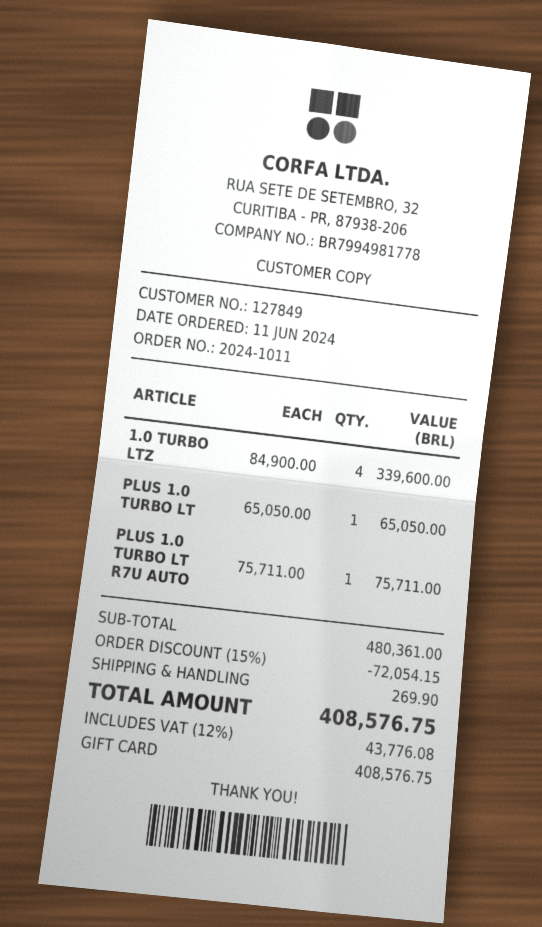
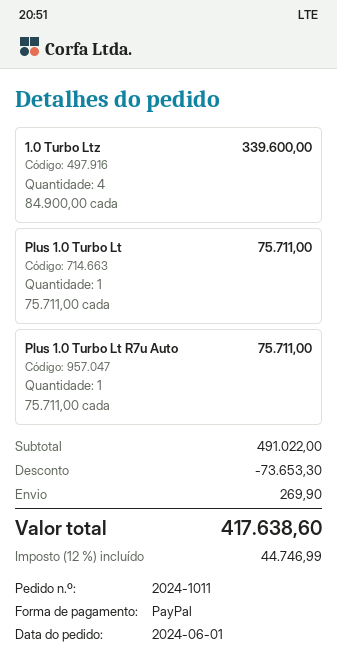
order date: 2024-06-11 -> 2024-06-01
payment method: gift card -> PayPal
PLUS 1.0 TURBO LT: 1 x 65050.00 = 65050.00 -> 1 x 75711.00 = 75711.00
subtotal: 480361.00 -> 491022.00
discount: 72054.15 -> 73653.30
tax: 12% = 43776.08 -> 12% = 44746.99
total: 408576.75 -> 417638.60

